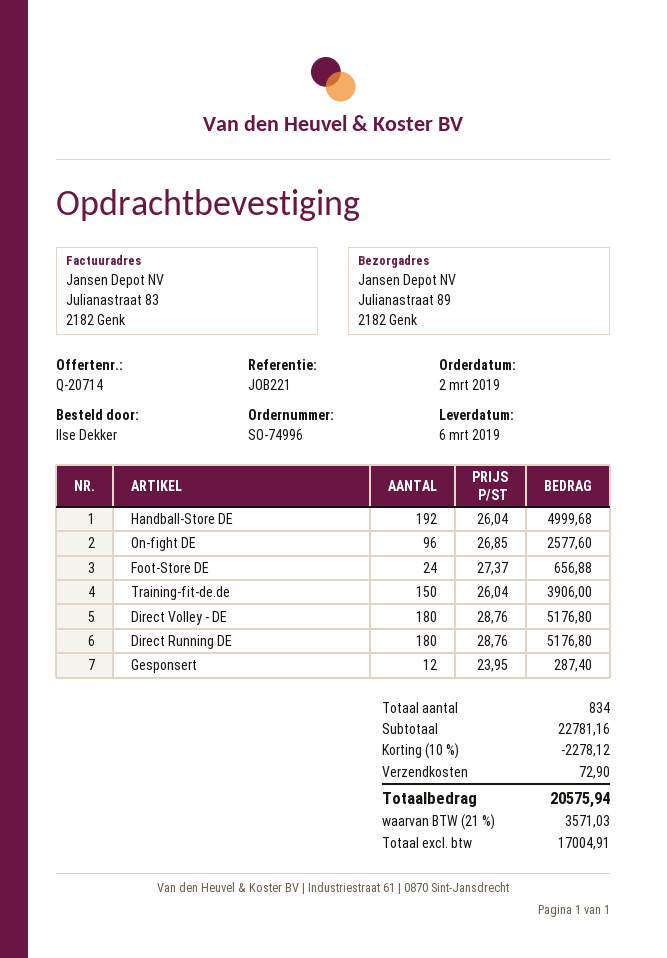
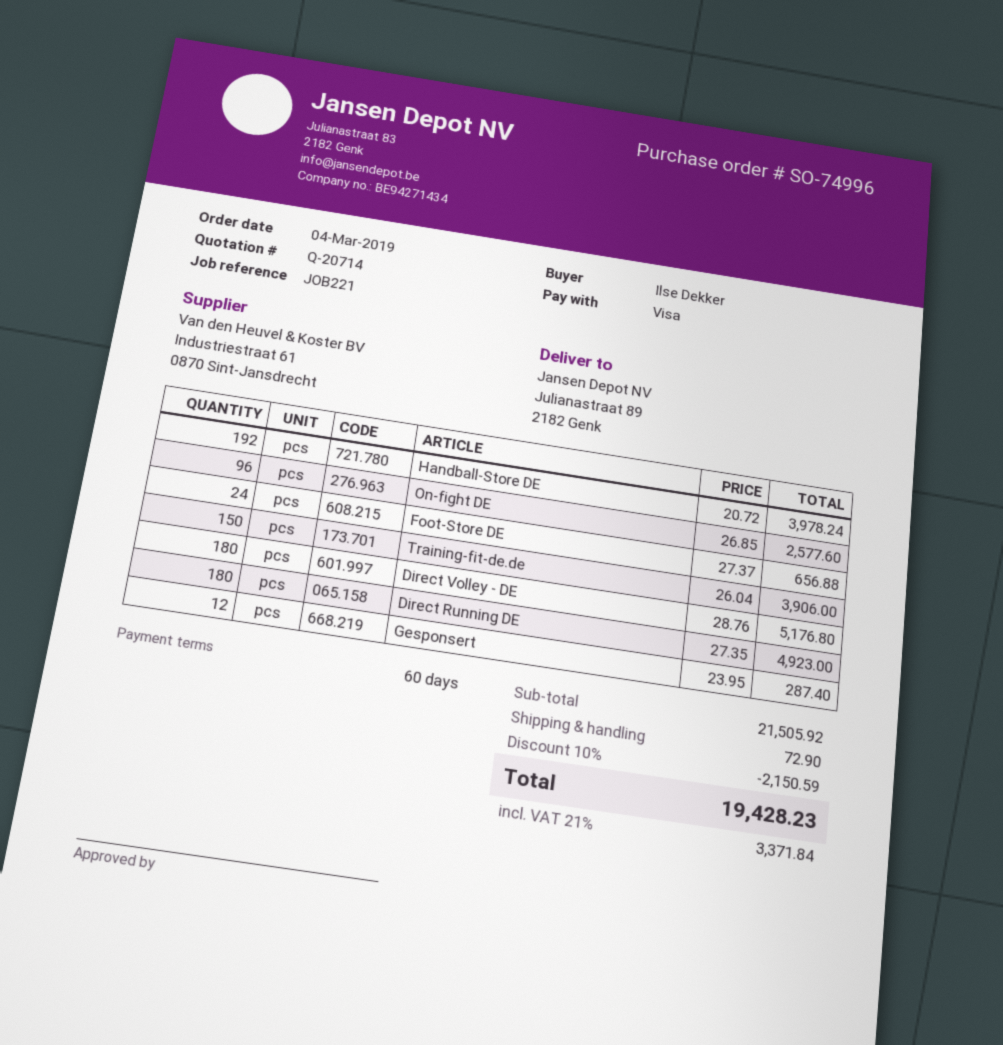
order date: 2019-03-02 -> 2019-03-04
Handball-Store DE: 192 x 26.04 = 4999.68 -> 192 x 20.72 = 3978.24
Direct Running DE: 180 x 28.76 = 5176.80 -> 180 x 27.35 = 4923.00
subtotal: 22781.16 -> 21505.92
discount: 10% = 2278.12 -> 10% = 2150.59
tax: 21% = 3571.03 -> 21% = 3371.84
total: 20575.94 -> 19428.23

